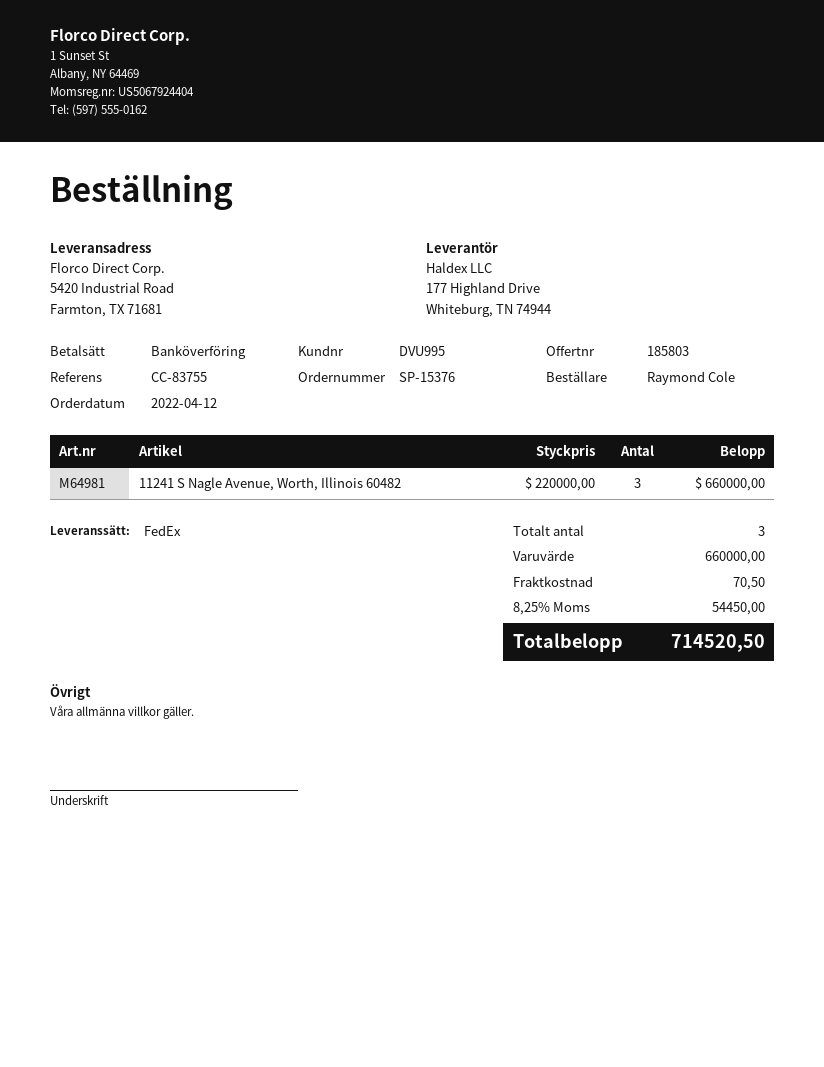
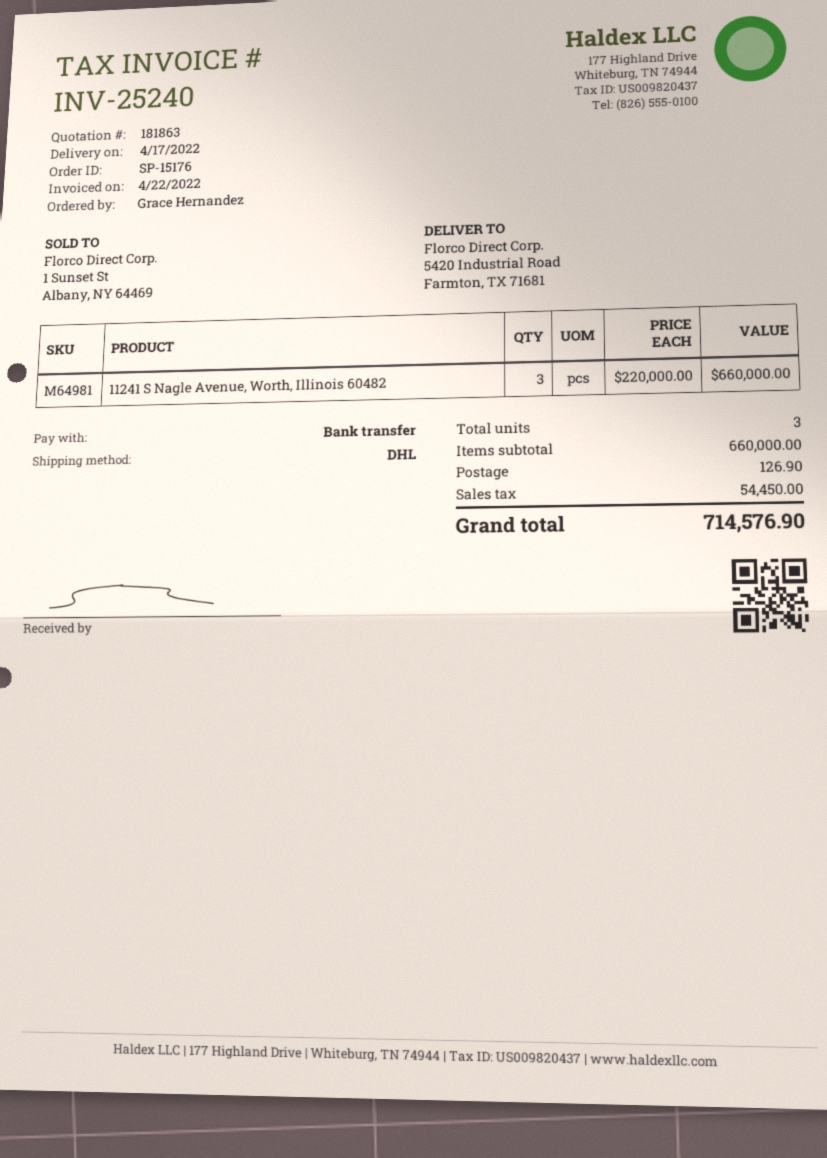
quote number: 185803 -> 181863
order number: SP-15376 -> SP-15176
ordered by: Raymond Cole -> Grace Hernandez
shipping method: FedEx -> DHL
shipping: 70.50 -> 126.90
total: 714520.50 -> 714576.90

